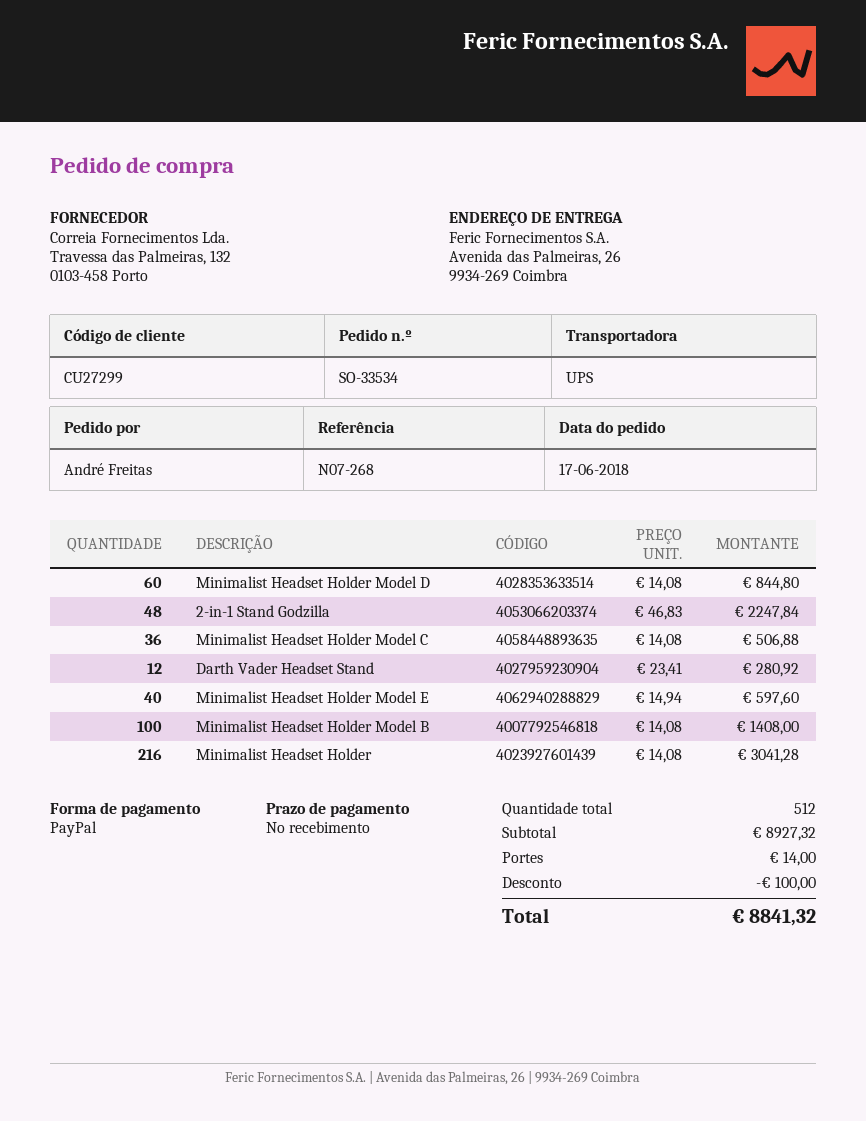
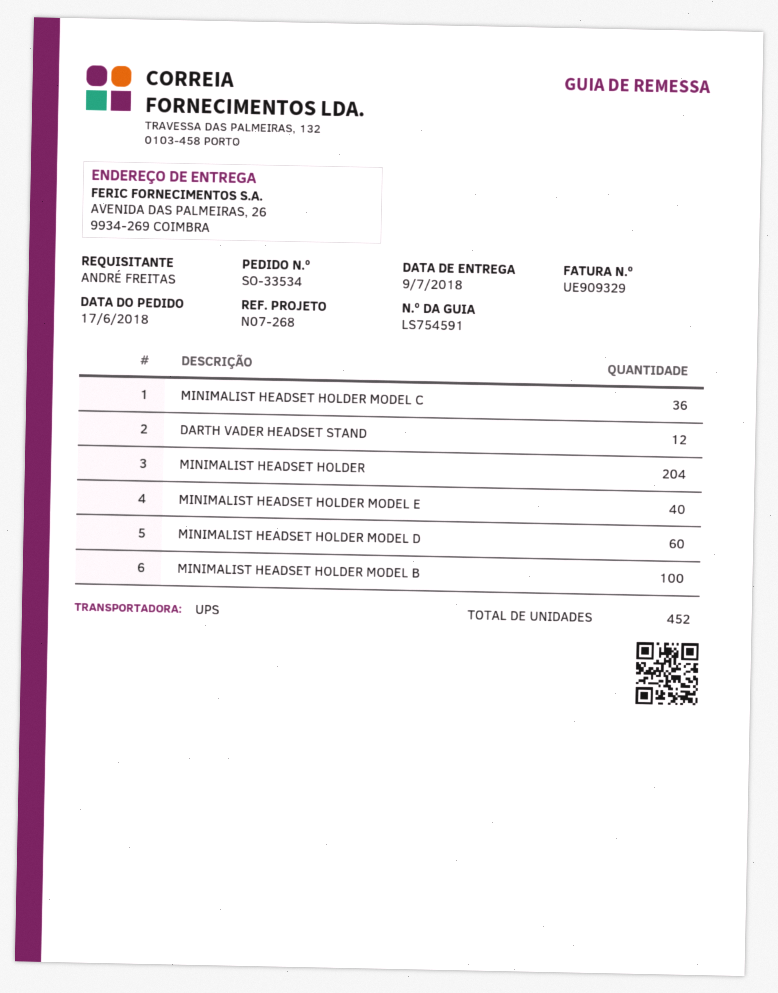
2-in-1 Stand Godzilla: 48 -> none
Minimalist Headset Holder: 216 -> 204
total quantity: 512 -> 452

